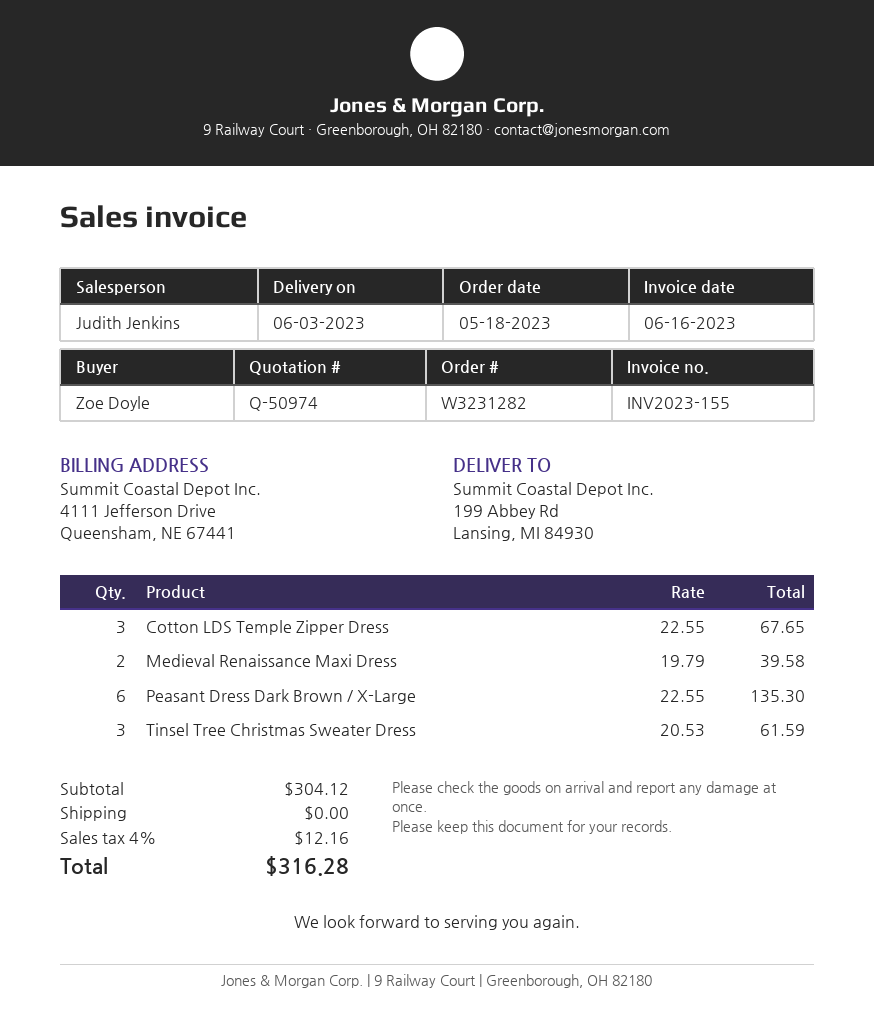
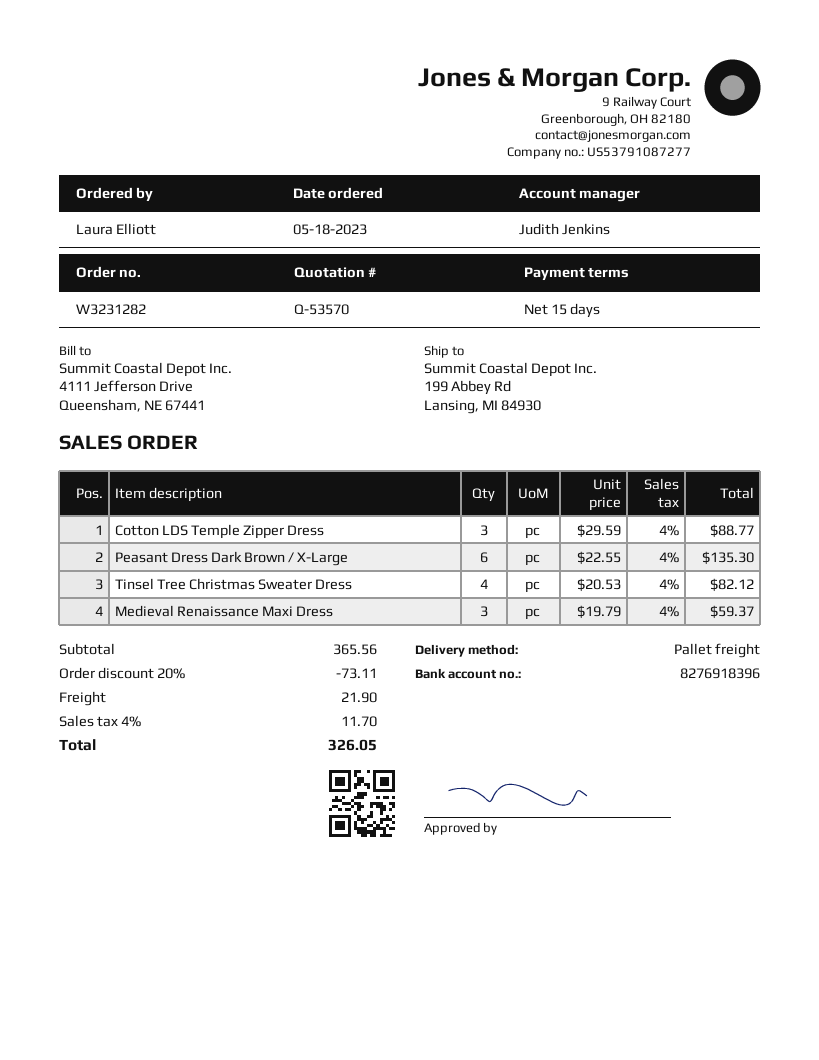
quote number: Q-50974 -> Q-53570
ordered by: Zoe Doyle -> Laura Elliott
Cotton LDS Temple Zipper Dress: 3 x 22.55 = 67.65 -> 3 x 29.59 = 88.77
Medieval Renaissance Maxi Dress: 2 x 19.79 = 39.58 -> 3 x 19.79 = 59.37
Tinsel Tree Christmas Sweater Dress: 3 x 20.53 = 61.59 -> 4 x 20.53 = 82.12
subtotal: 304.12 -> 365.56
discount: none -> 20% = 73.11
shipping: 0.00 -> 21.90
tax: 4% = 12.16 -> 4% = 11.70
total: 316.28 -> 326.05

